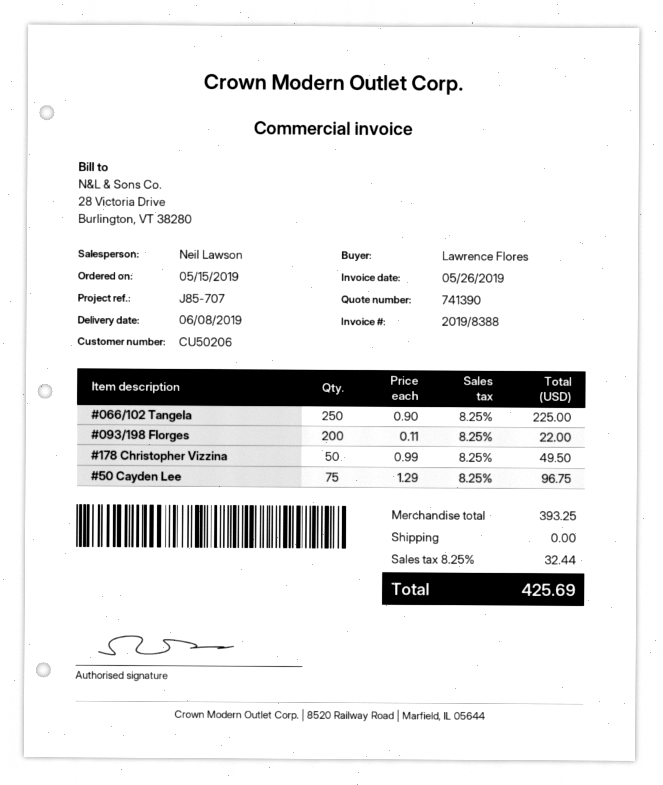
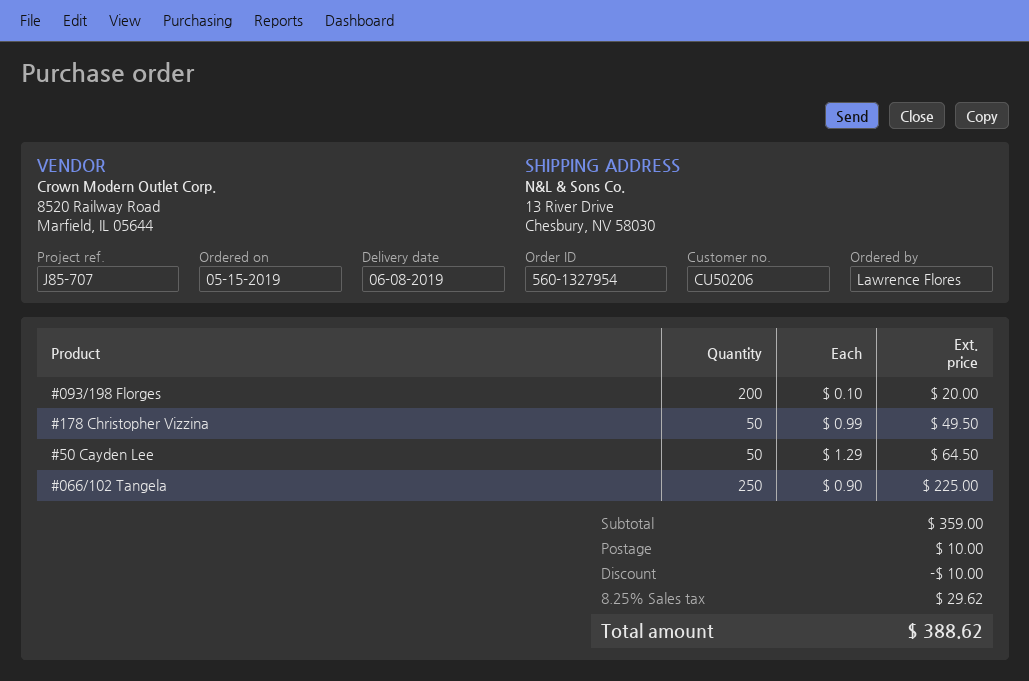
#093/198 Florges: 200 x 0.11 = 22.00 -> 200 x 0.10 = 20.00
#50 Cayden Lee: 75 x 1.29 = 96.75 -> 50 x 1.29 = 64.50
subtotal: 393.25 -> 359.00
discount: none -> 10.00
shipping: 0.00 -> 10.00
tax: 8.25% = 32.44 -> 8.25% = 29.62
total: 425.69 -> 388.62

